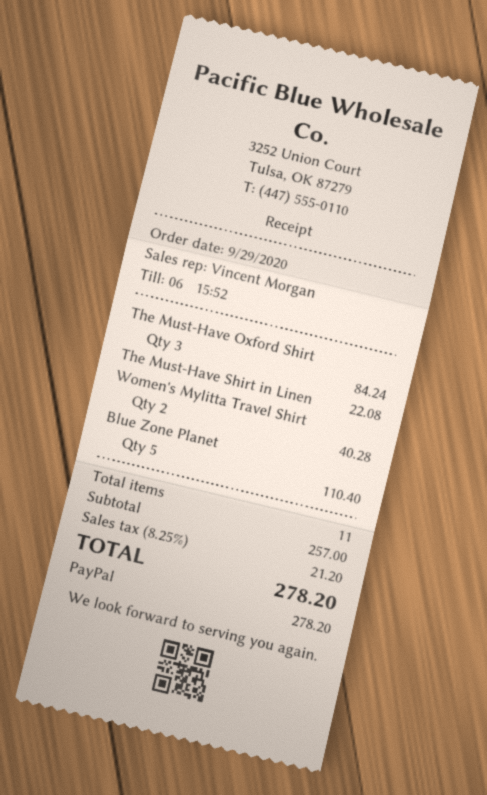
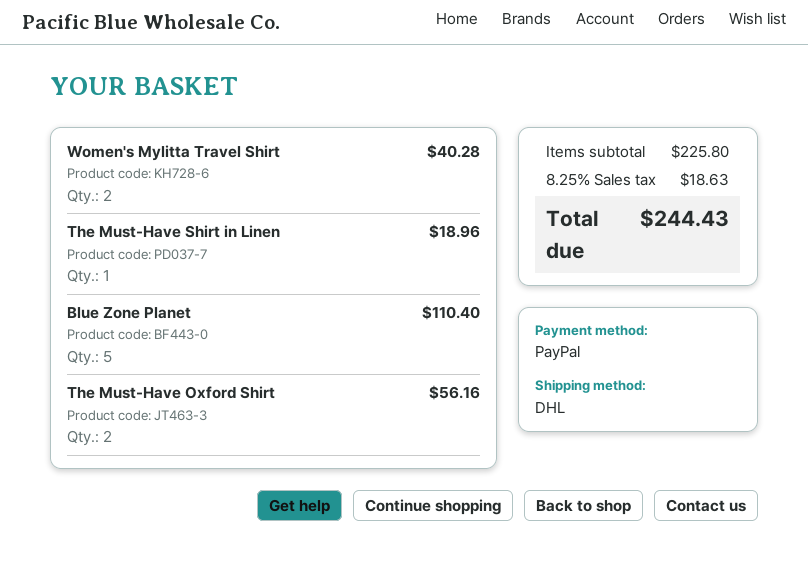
The Must-Have Oxford Shirt: 3 for 84.24 -> 2 for 56.16
The Must-Have Shirt in Linen: 1 for 22.08 -> 1 for 18.96
subtotal: 257.00 -> 225.80
tax: 8.25% = 21.20 -> 8.25% = 18.63
total: 278.20 -> 244.43

